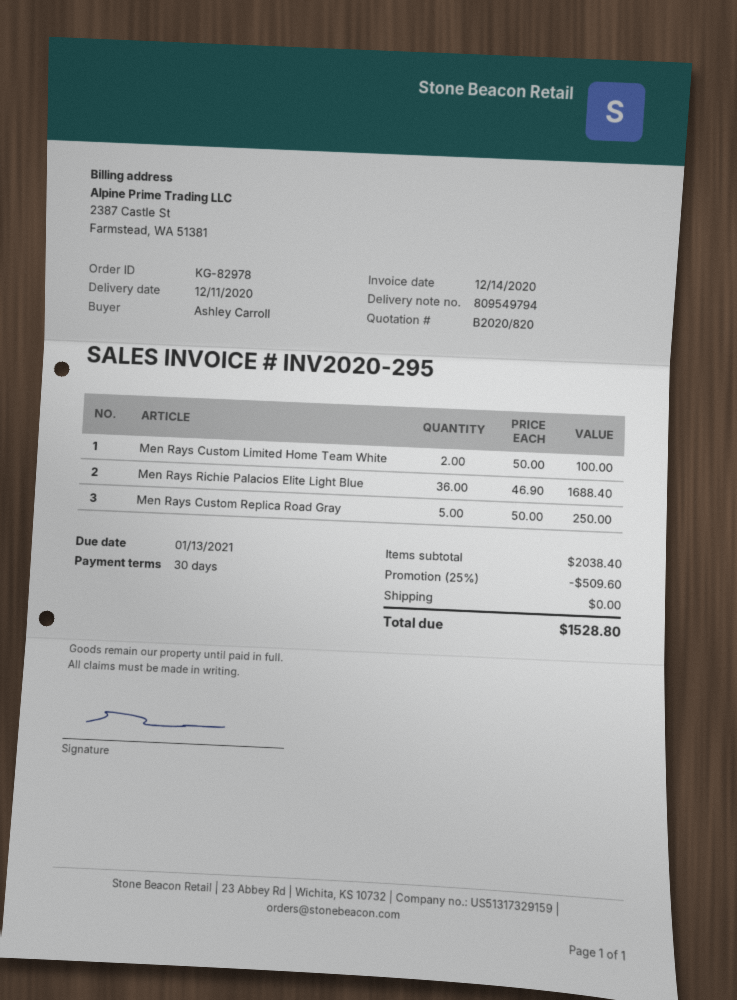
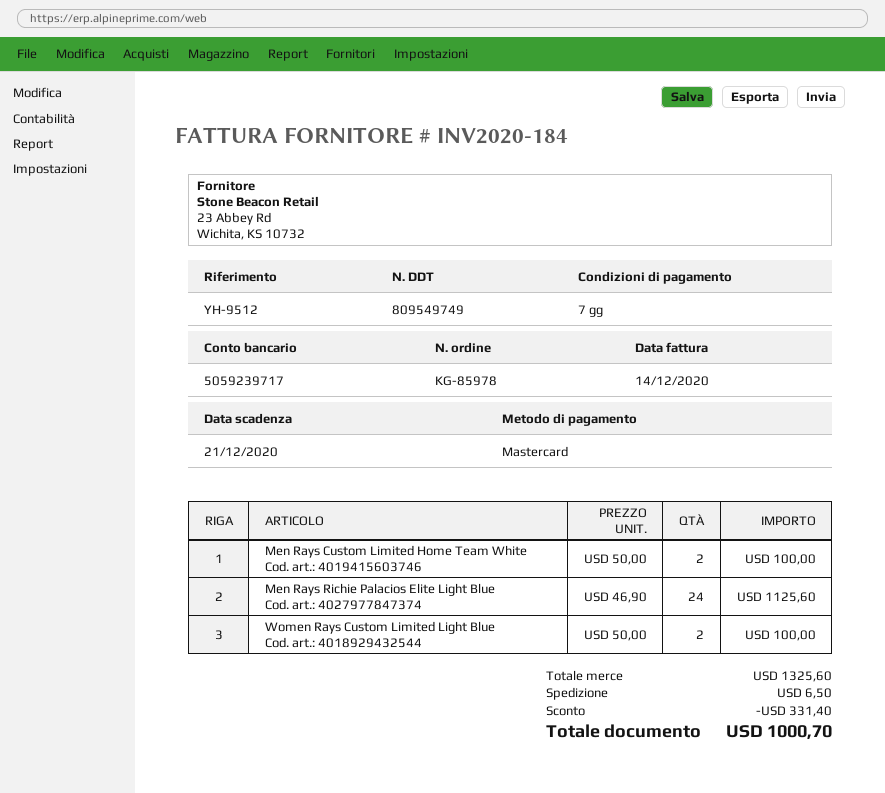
order number: KG-82978 -> KG-85978
delivery note number: 809549794 -> 809549749
invoice number: INV2020-295 -> INV2020-184
payment terms: 30 days -> 7 days
due date: 2021-01-13 -> 2020-12-21
Men Rays Richie Palacios Elite Light Blue: 36 x 46.90 = 1688.40 -> 24 x 46.90 = 1125.60
Men Rays Custom Replica Road Gray: 5 x 50.00 = 250.00 -> none
Women Rays Custom Limited Light Blue: none -> 2 x 50.00 = 100.00
subtotal: 2038.40 -> 1325.60
discount: 509.60 -> 331.40
shipping: 0.00 -> 6.50
total: 1528.80 -> 1000.70

